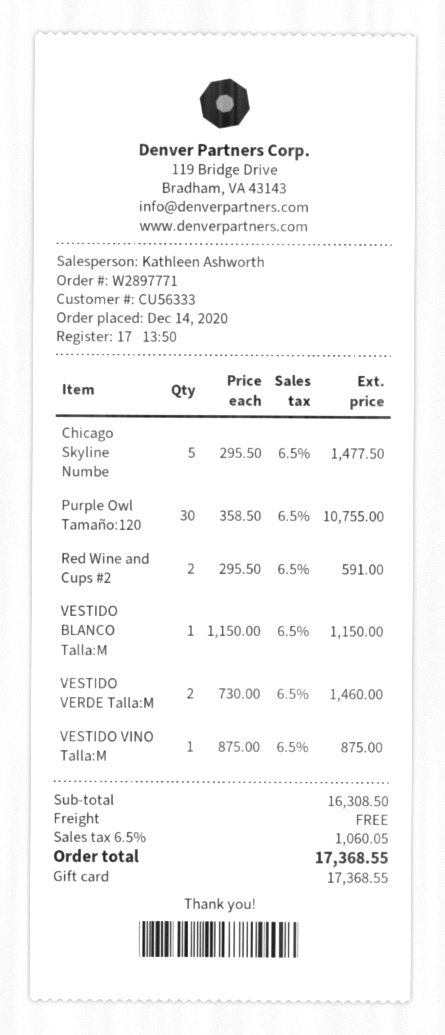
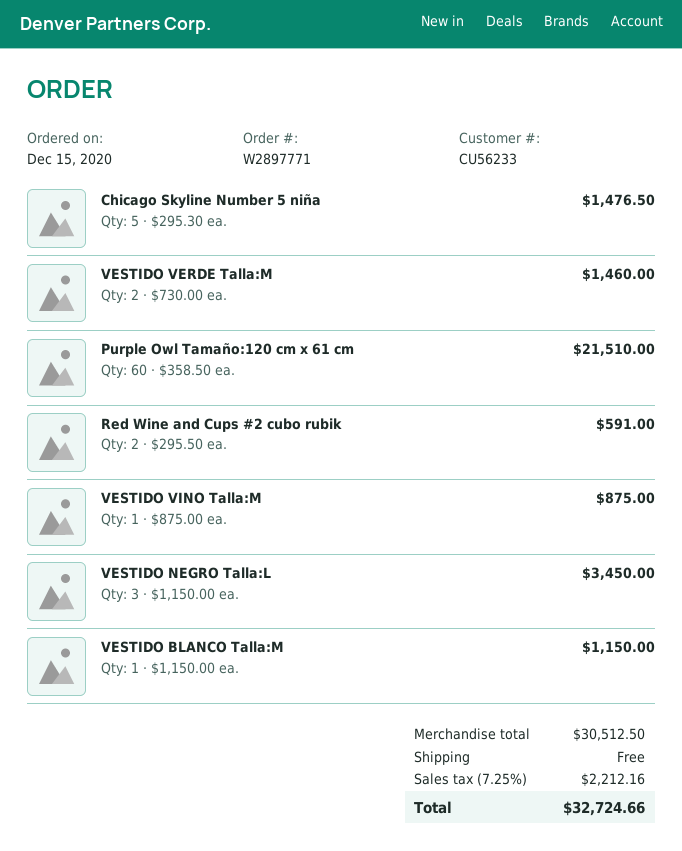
order date: 2020-12-14 -> 2020-12-15
customer number: CU56333 -> CU56233
Chicago Skyline Numbe: 5 x 295.50 = 1477.50 -> 5 x 295.30 = 1476.50
Purple Owl Tamaño:120: 30 x 358.50 = 10755.00 -> 60 x 358.50 = 21510.00
VESTIDO NEGRO Talla:L: none -> 3 x 1150.00 = 3450.00
subtotal: 16308.50 -> 30512.50
tax: 6.5% = 1060.05 -> 7.25% = 2212.16
total: 17368.55 -> 32724.66

